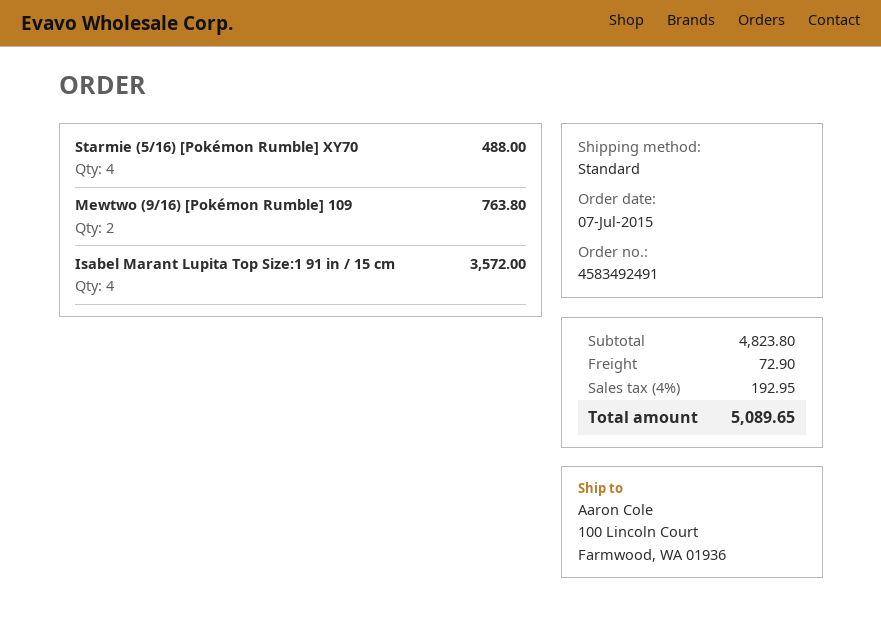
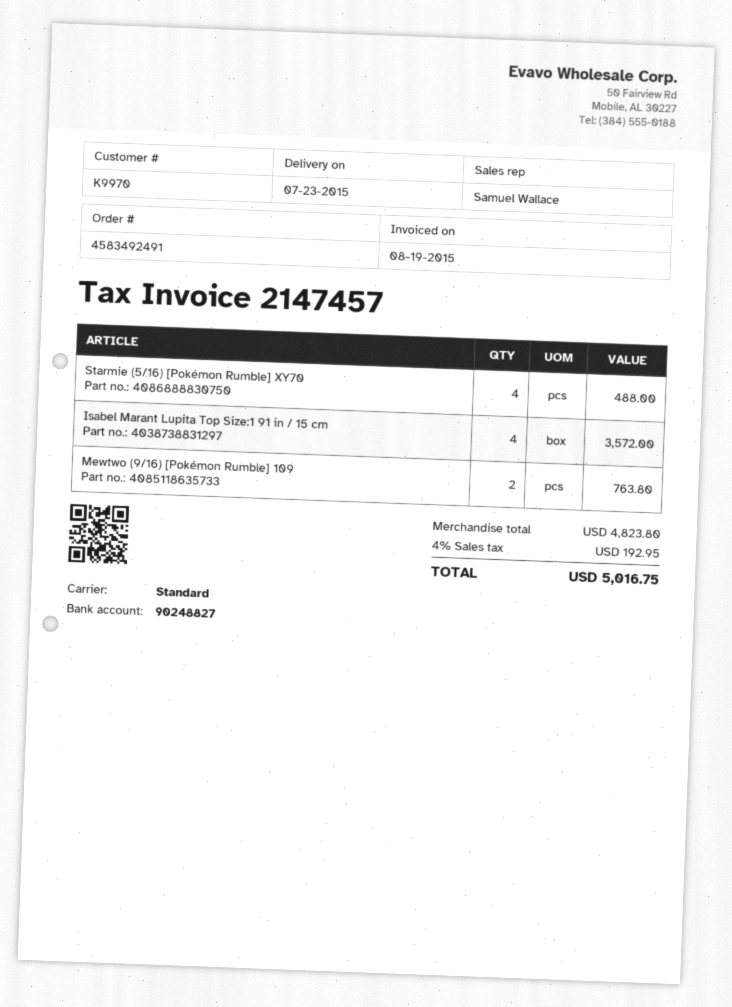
shipping: 72.90 -> none
total: 5089.65 -> 5016.75

